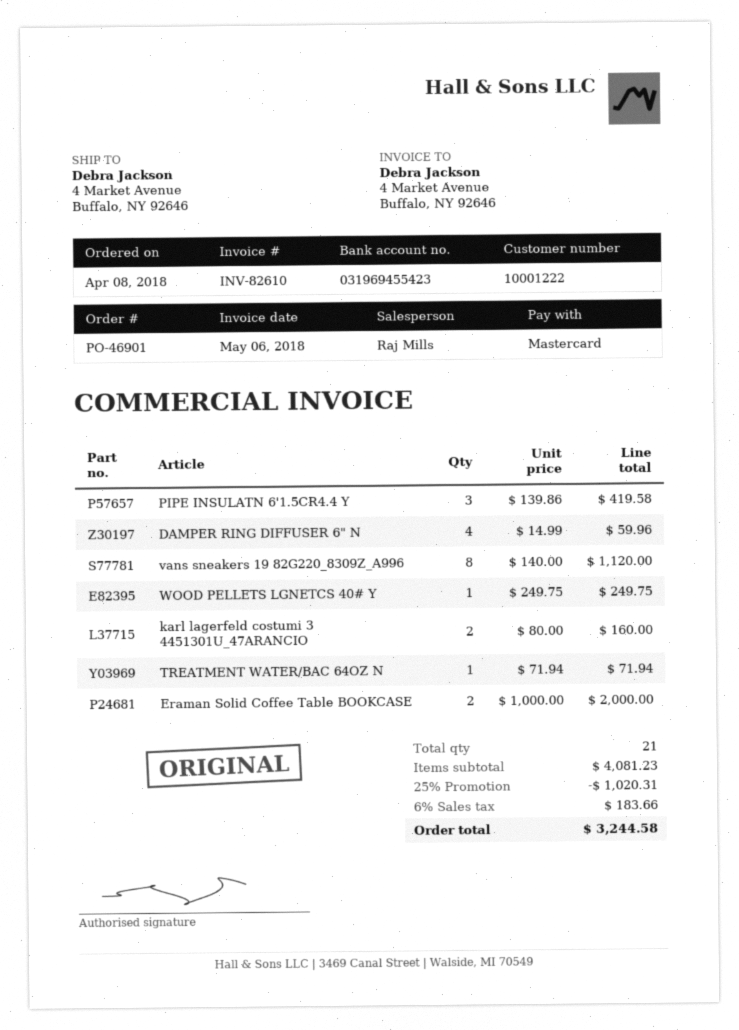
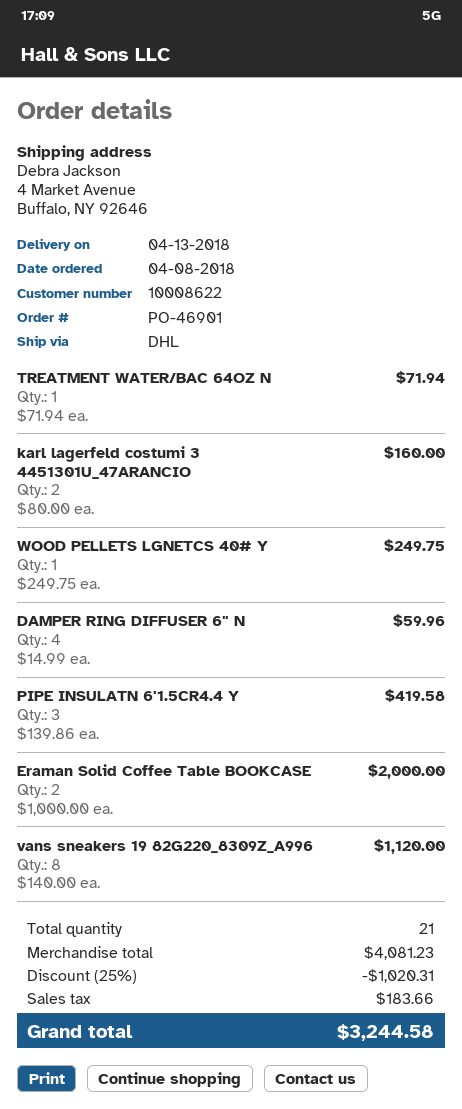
customer number: 10001222 -> 10008622

